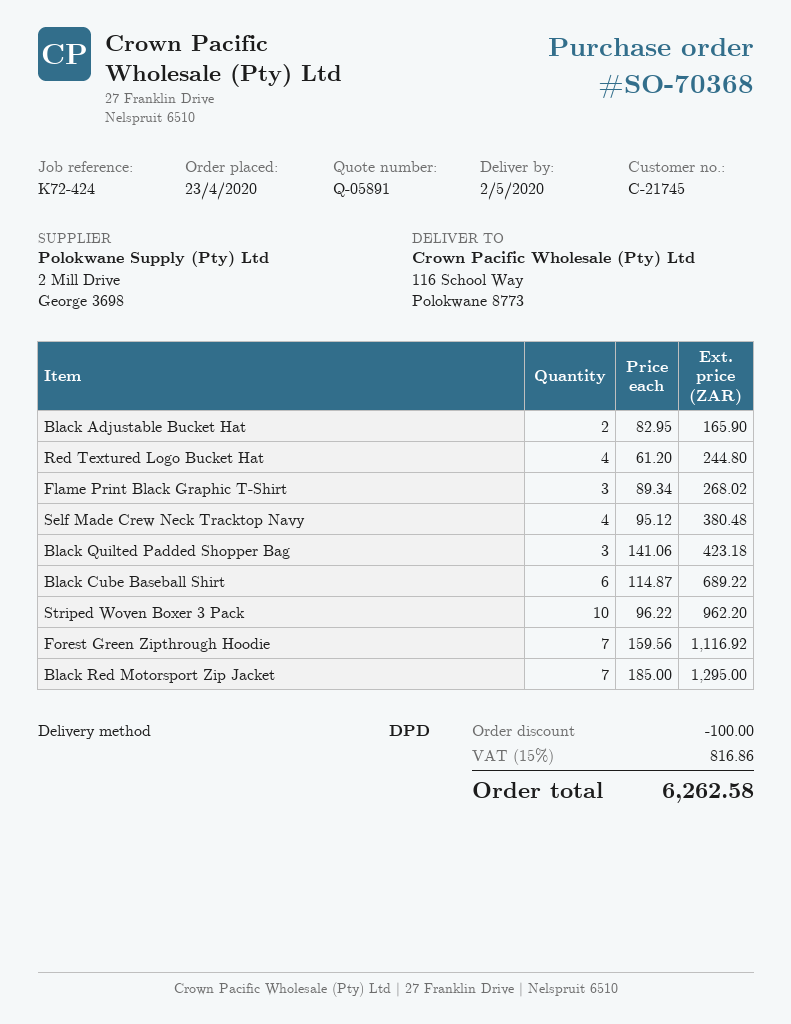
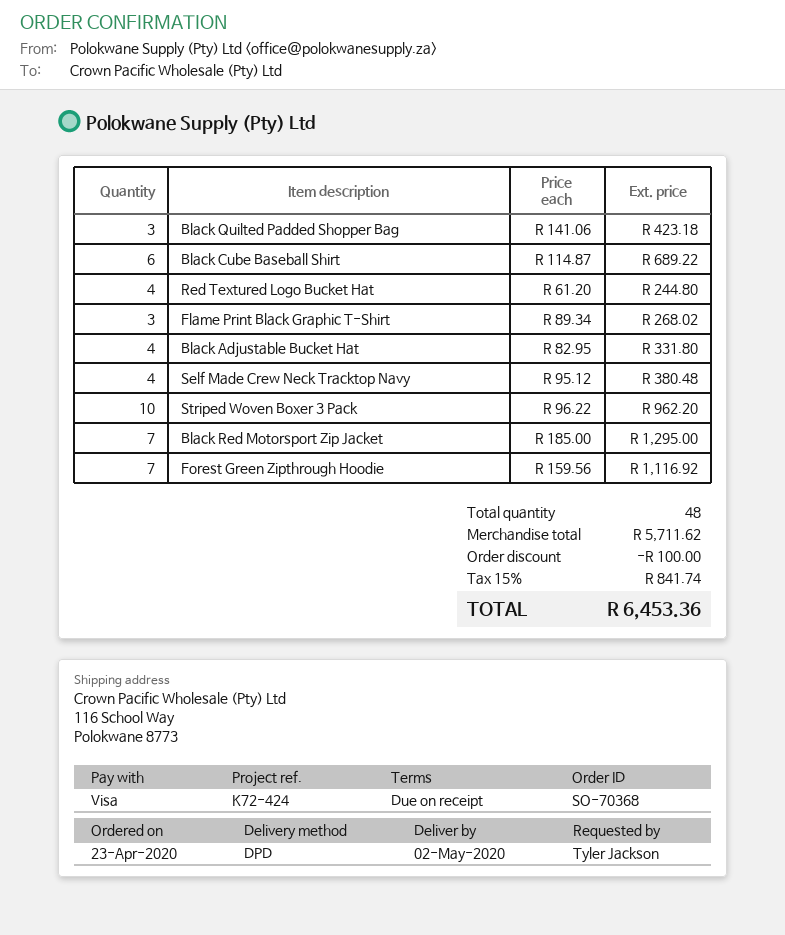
Black Adjustable Bucket Hat: 2 x 82.95 = 165.90 -> 4 x 82.95 = 331.80
tax: 15% = 816.86 -> 15% = 841.74
total: 6262.58 -> 6453.36

